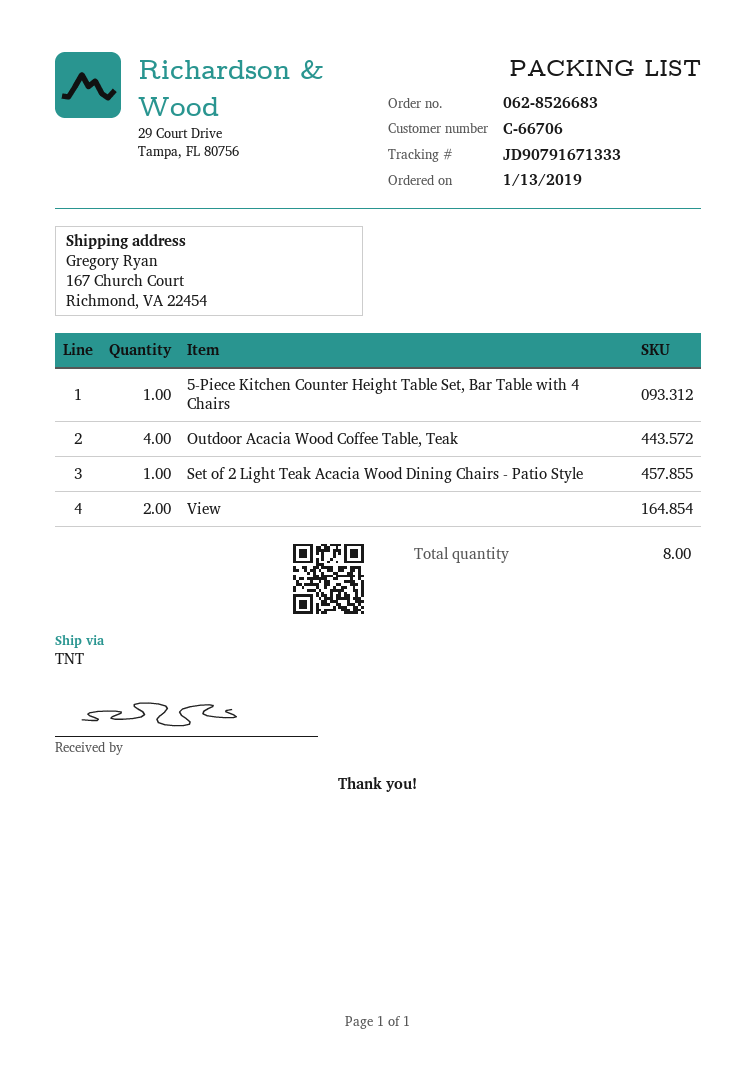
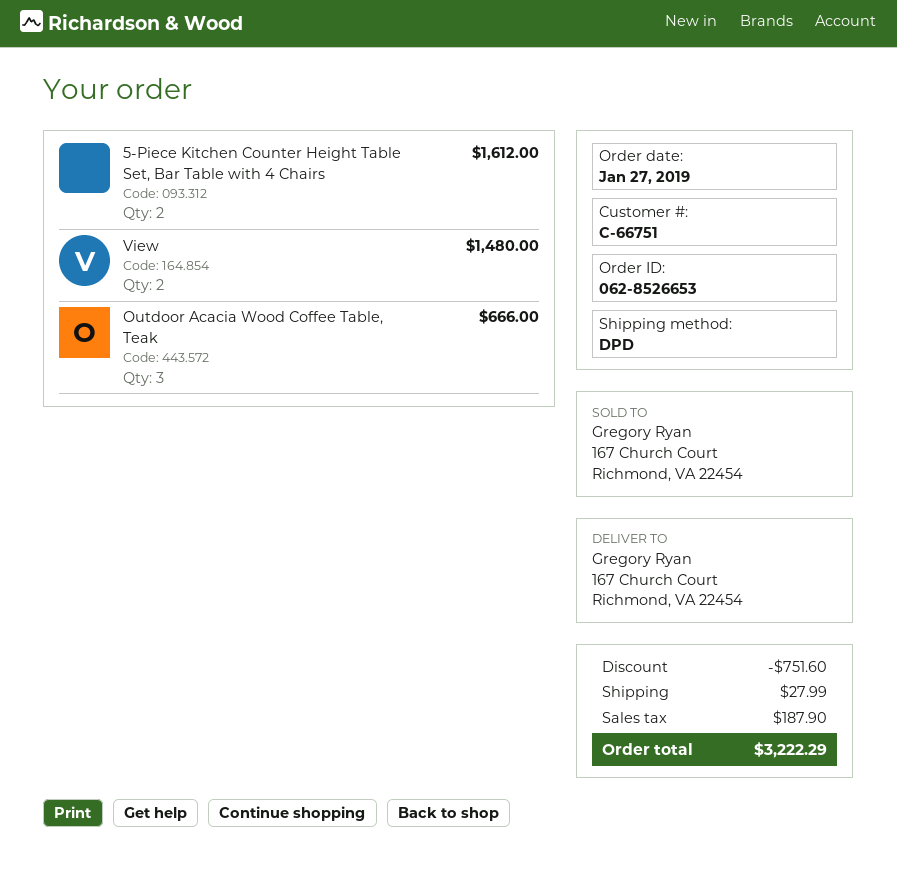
order number: 062-8526683 -> 062-8526653
order date: 2019-01-13 -> 2019-01-27
customer number: C-66706 -> C-66751
shipping method: TNT -> DPD
5-Piece Kitchen Counter Height Table Set, Bar Table with 4 Chairs: 1 -> 2
Outdoor Acacia Wood Coffee Table, Teak: 4 -> 3
Set of 2 Light Teak Acacia Wood Dining Chairs - Patio Style: 1 -> none

